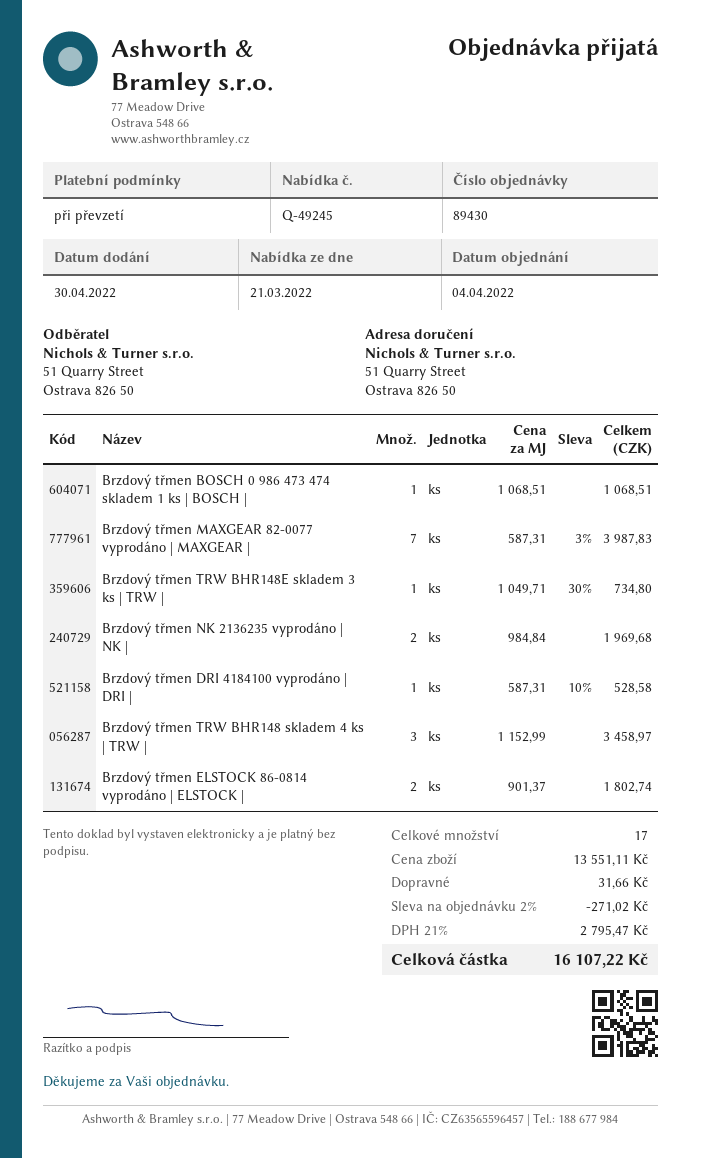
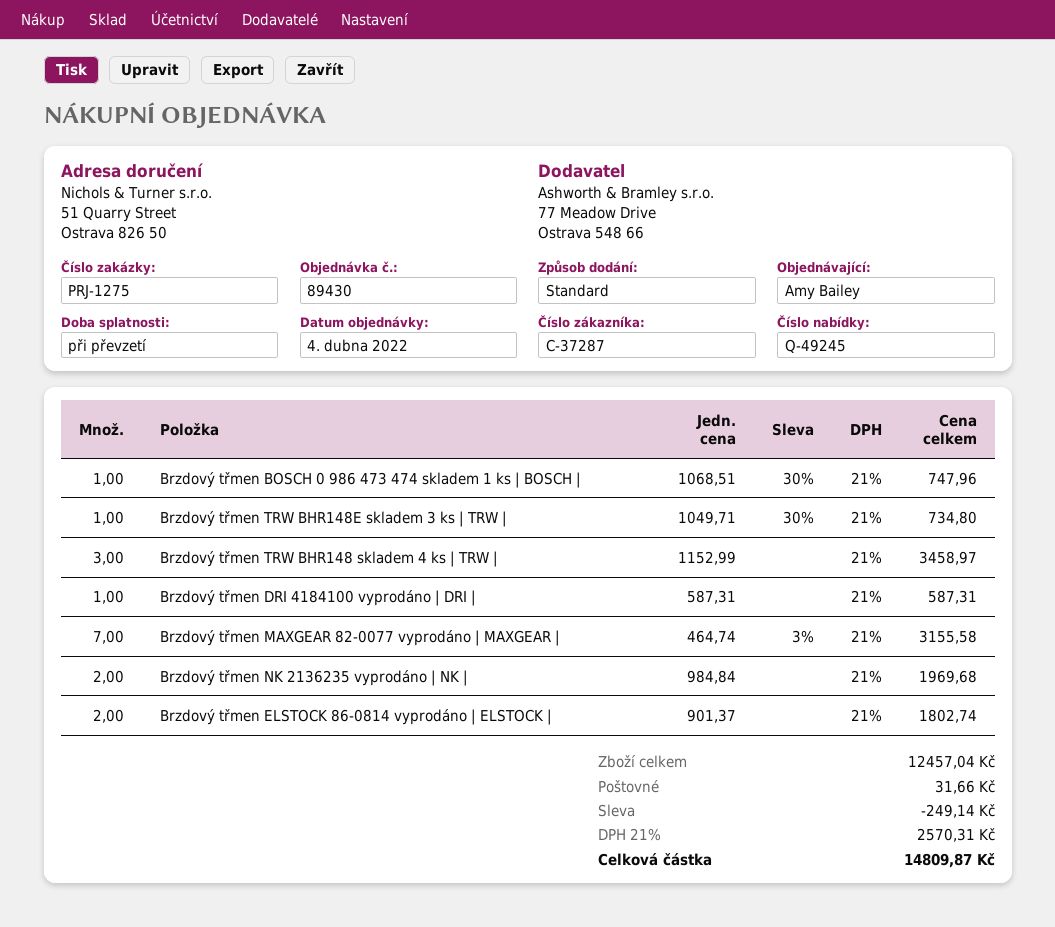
Brzdový třmen BOSCH 0 986 473 474 skladem 1 ks | BOSCH |: 1 x 1068.51 = 1068.51 -> 1 x 1068.51 - 30% = 747.96
Brzdový třmen MAXGEAR 82-0077 vyprodáno | MAXGEAR |: 7 x 587.31 - 3% = 3987.83 -> 7 x 464.74 - 3% = 3155.58
Brzdový třmen DRI 4184100 vyprodáno | DRI |: 1 x 587.31 - 10% = 528.58 -> 1 x 587.31 = 587.31
subtotal: 13551.11 -> 12457.04
discount: 271.02 -> 249.14
tax: 21% = 2795.47 -> 21% = 2570.31
total: 16107.22 -> 14809.87

